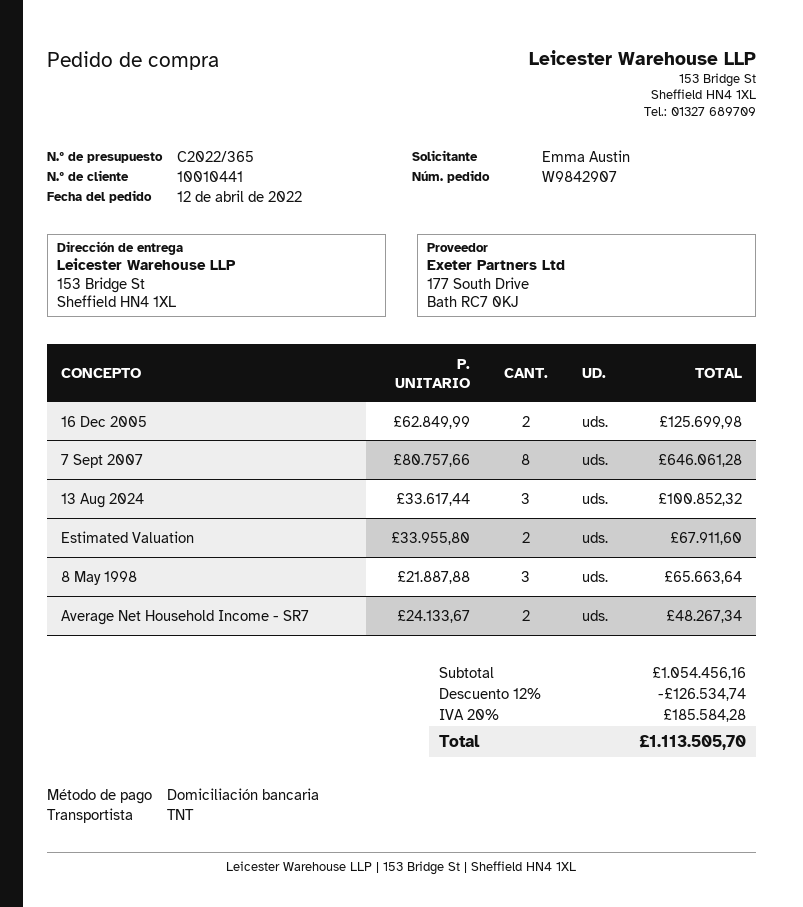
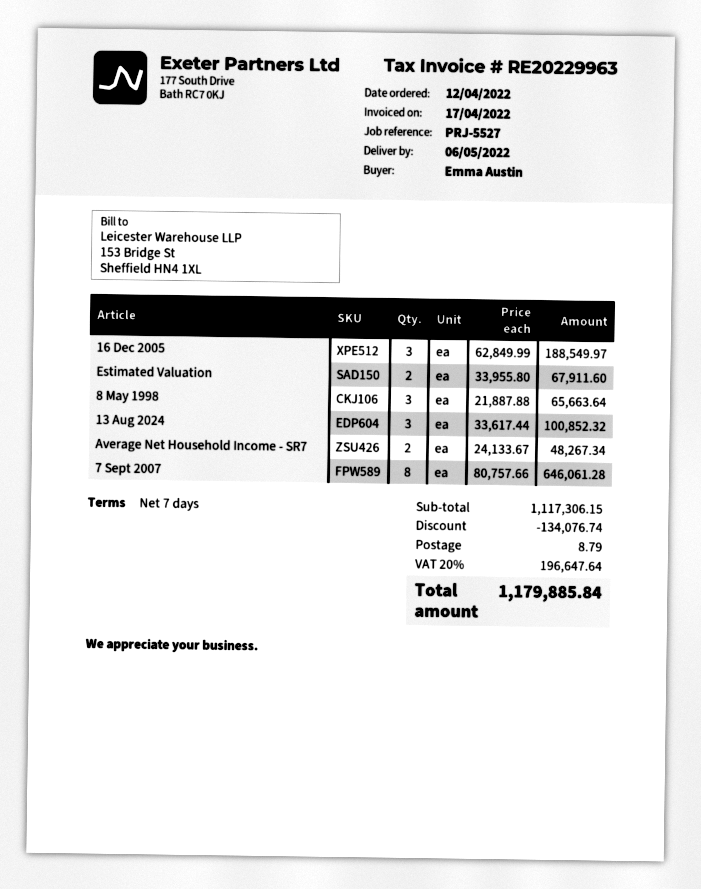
16 Dec 2005: 2 x 62849.99 = 125699.98 -> 3 x 62849.99 = 188549.97
subtotal: 1054456.16 -> 1117306.15
discount: 126534.74 -> 134076.74
shipping: none -> 8.79
tax: 20% = 185584.28 -> 20% = 196647.64
total: 1113505.70 -> 1179885.84

